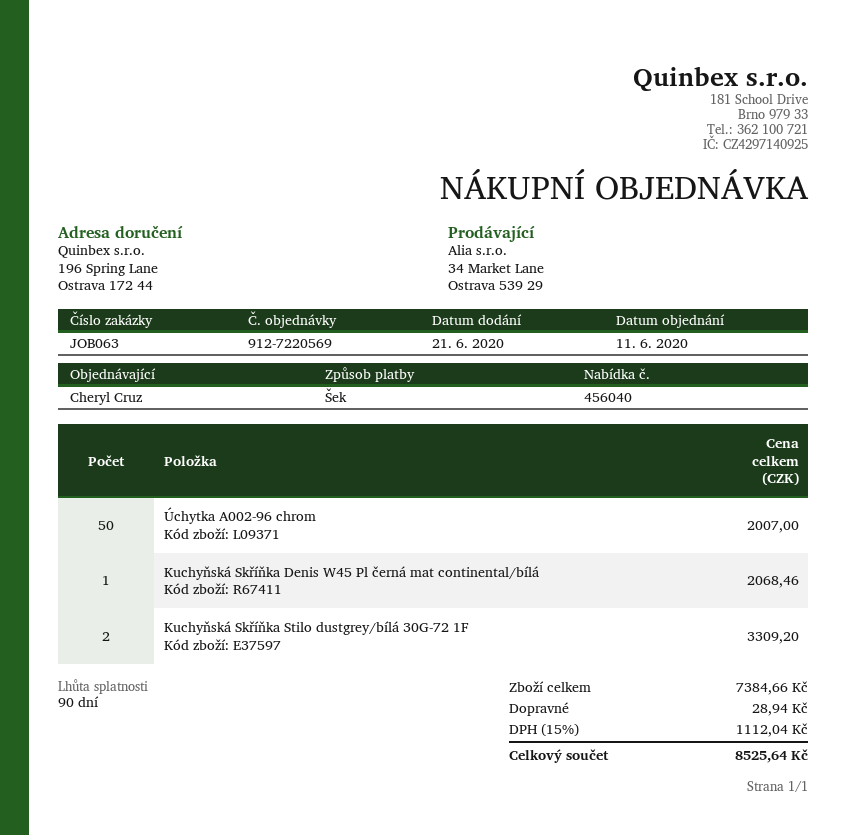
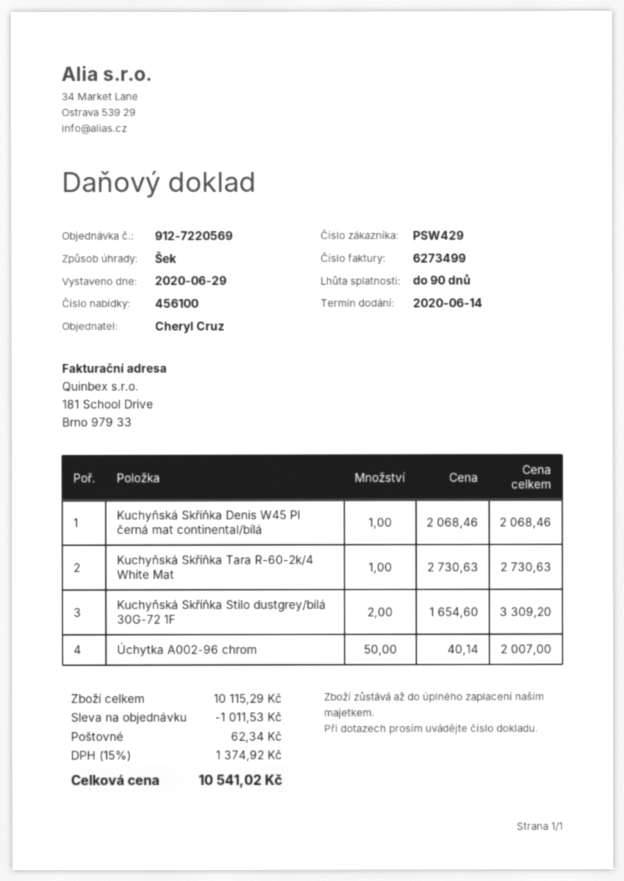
quote number: 456040 -> 456100
delivery date: 2020-06-21 -> 2020-06-14
Kuchyňská Skříňka Tara R-60-2k/4 White Mat: none -> 1 for 2730.63
subtotal: 7384.66 -> 10115.29
discount: none -> 1011.53
shipping: 28.94 -> 62.34
tax: 15% = 1112.04 -> 15% = 1374.92
total: 8525.64 -> 10541.02

